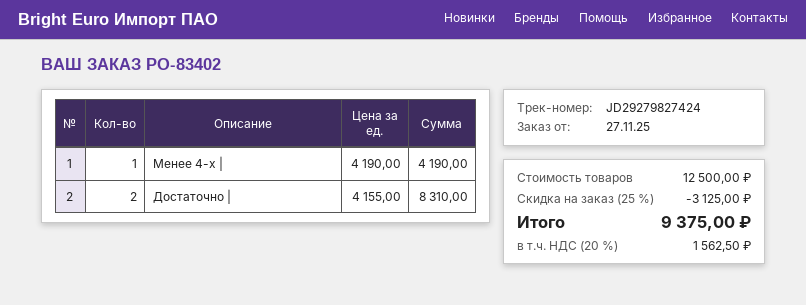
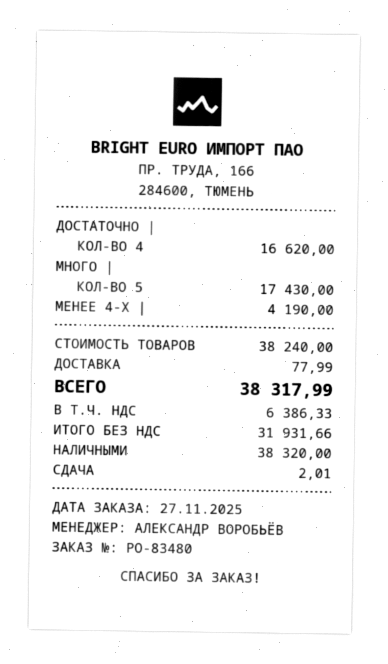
order number: PO-83402 -> PO-83480
Достаточно |: 2 for 8310.00 -> 4 for 16620.00
МНОГО |: none -> 5 for 17430.00
subtotal: 12500.00 -> 38240.00
discount: 25% = 3125.00 -> none
shipping: none -> 77.99
tax: 1562.50 -> 6386.33
total: 9375.00 -> 38317.99

